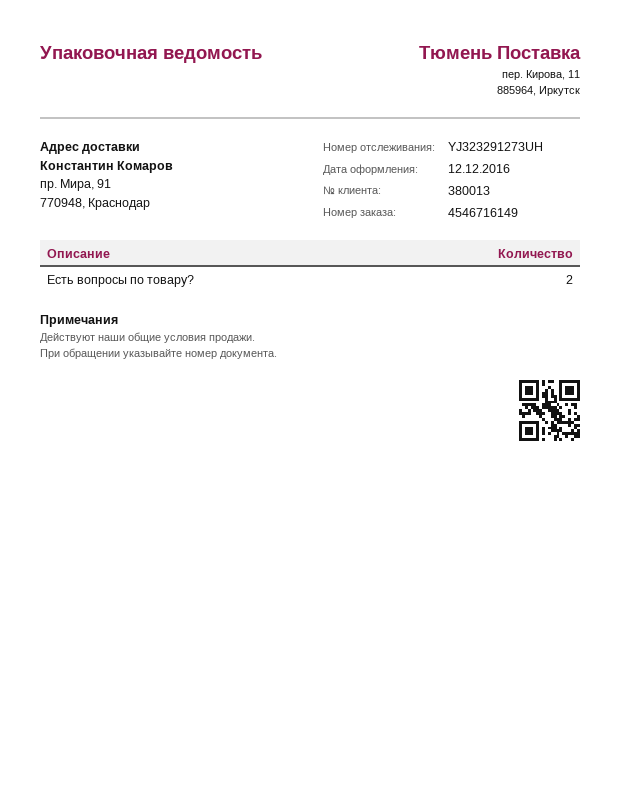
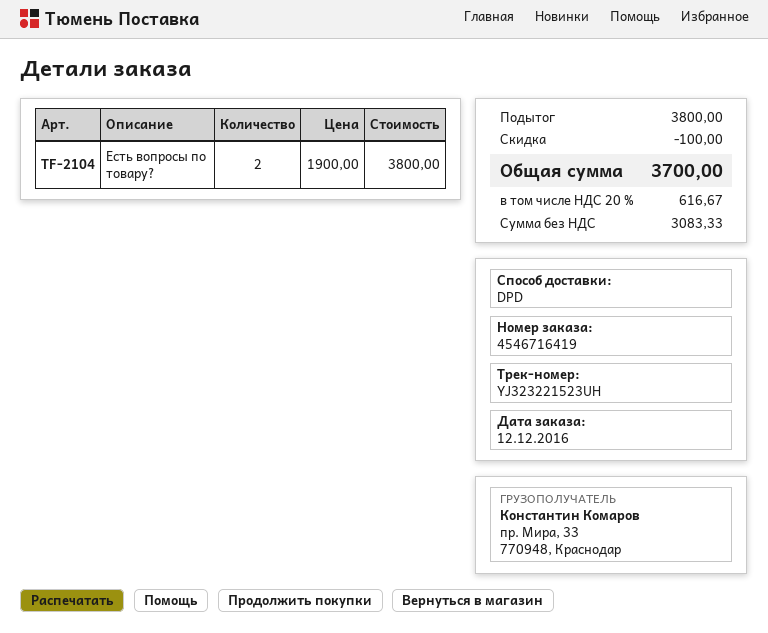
order number: 4546716149 -> 4546716419
tracking number: YJ323291273UH -> YJ323221523UH
ship to: пр. Мира, 91, 770948, Краснодар -> пр. Мира, 33, 770948, Краснодар

